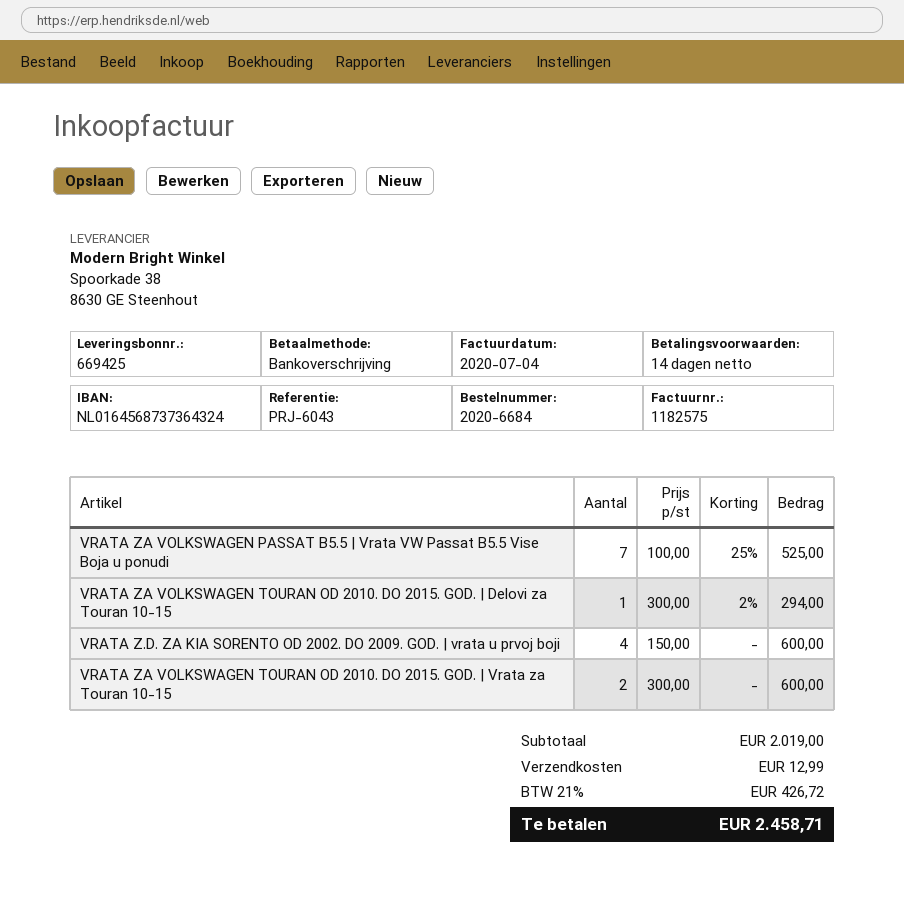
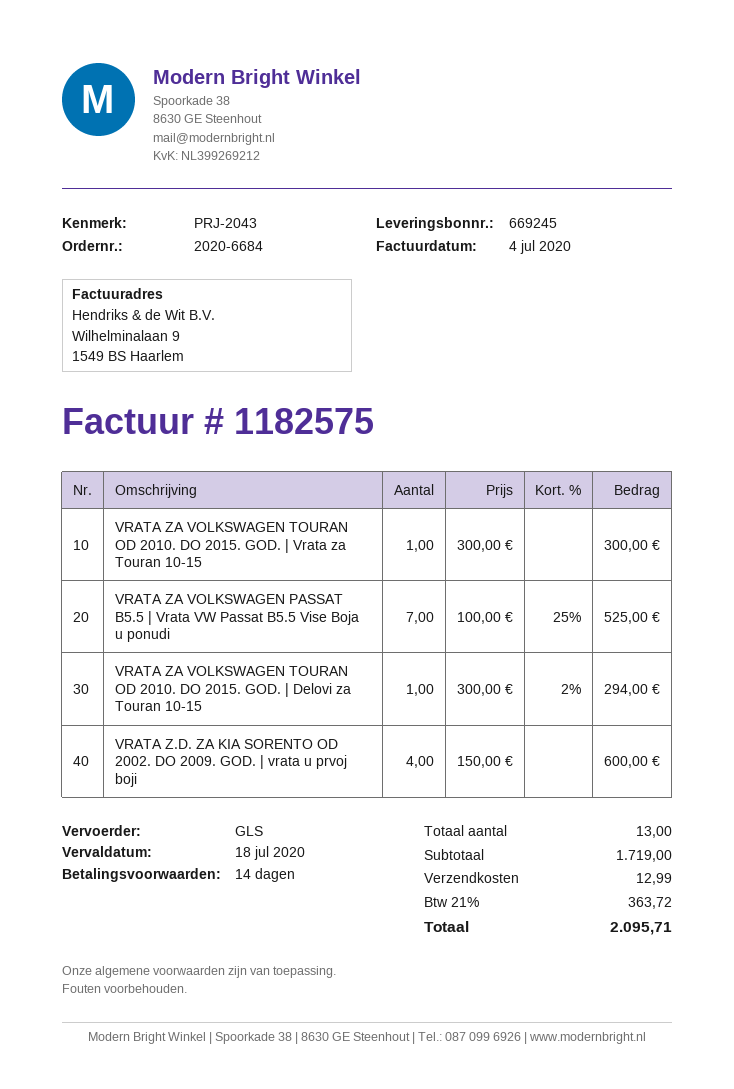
delivery note number: 669425 -> 669245
reference: PRJ-6043 -> PRJ-2043
VRATA ZA VOLKSWAGEN TOURAN OD 2010. DO 2015. GOD. | Vrata za Touran 10-15: 2 x 300.00 = 600.00 -> 1 x 300.00 = 300.00
subtotal: 2019.00 -> 1719.00
tax: 21% = 426.72 -> 21% = 363.72
total: 2458.71 -> 2095.71

